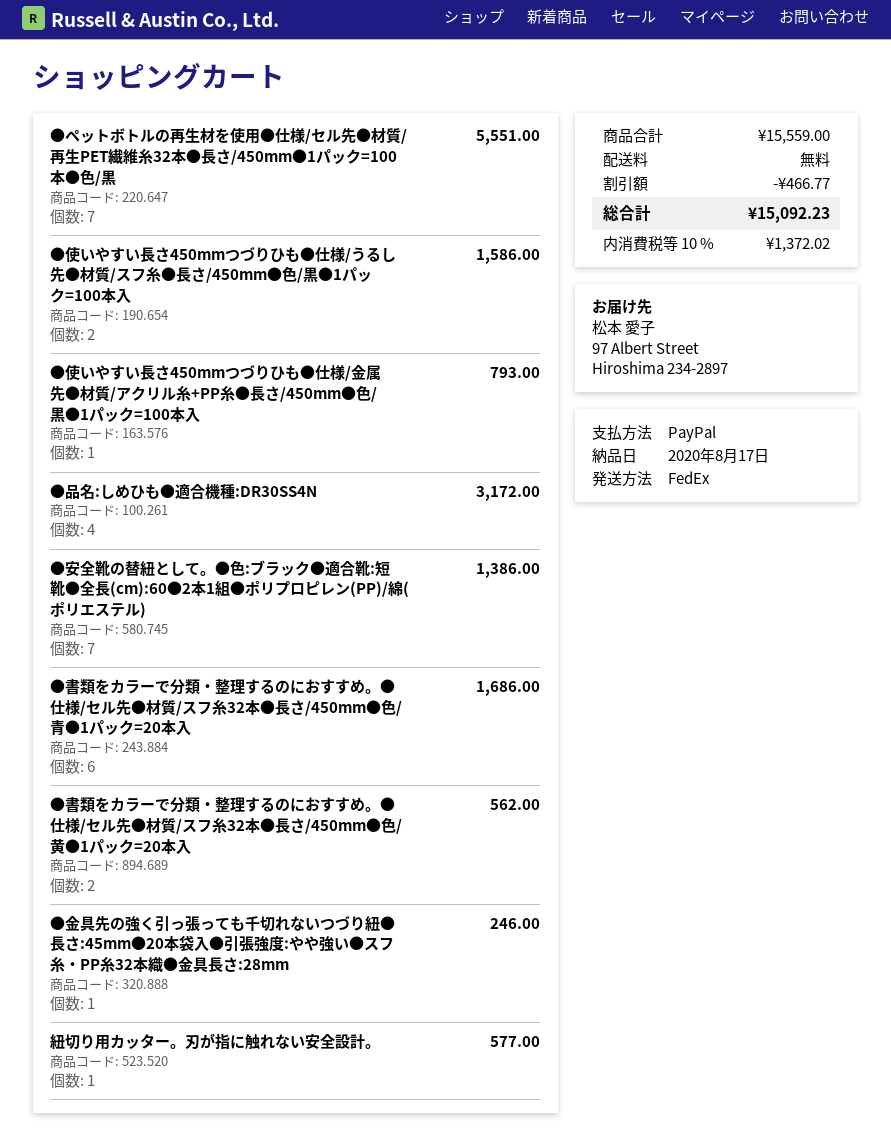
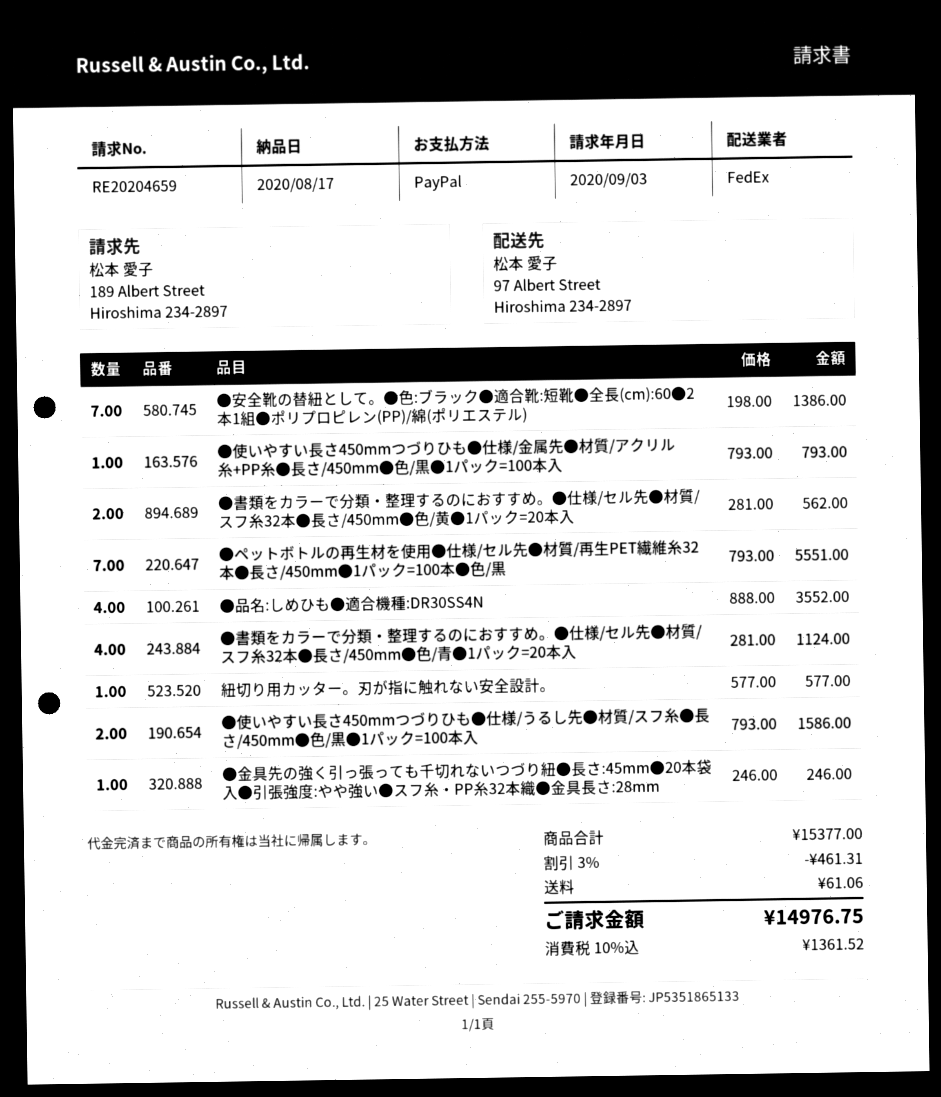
●品名:しめひも●適合機種:DR30SS4N: 4 for 3172.00 -> 4 for 3552.00
●書類をカラーで分類・整理するのにおすすめ。●仕様/セル先●材質/スフ糸32本●長さ/450mm●色/青●1パック=20本入: 6 for 1686.00 -> 4 for 1124.00
subtotal: 15559.00 -> 15377.00
discount: 466.77 -> 461.31
shipping: 0.00 -> 61.06
tax: 10% = 1372.02 -> 10% = 1361.52
total: 15092.23 -> 14976.75

